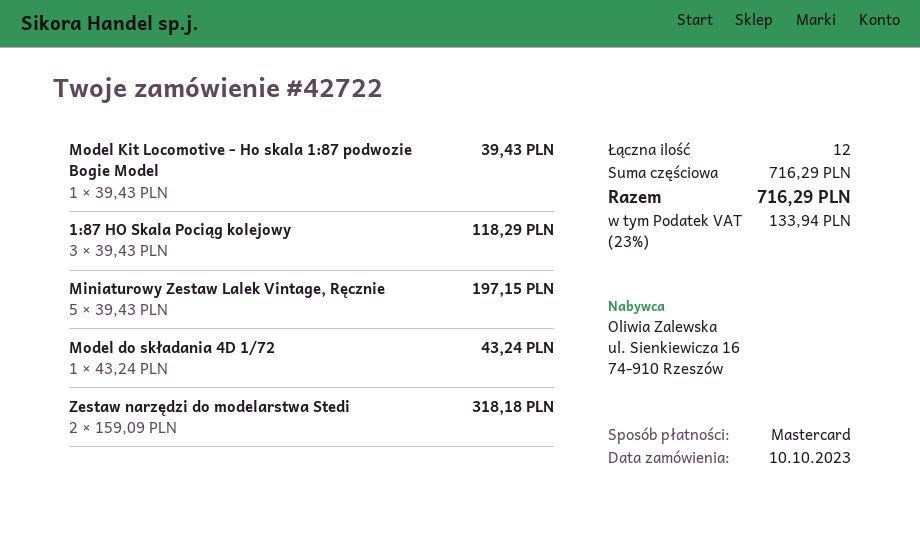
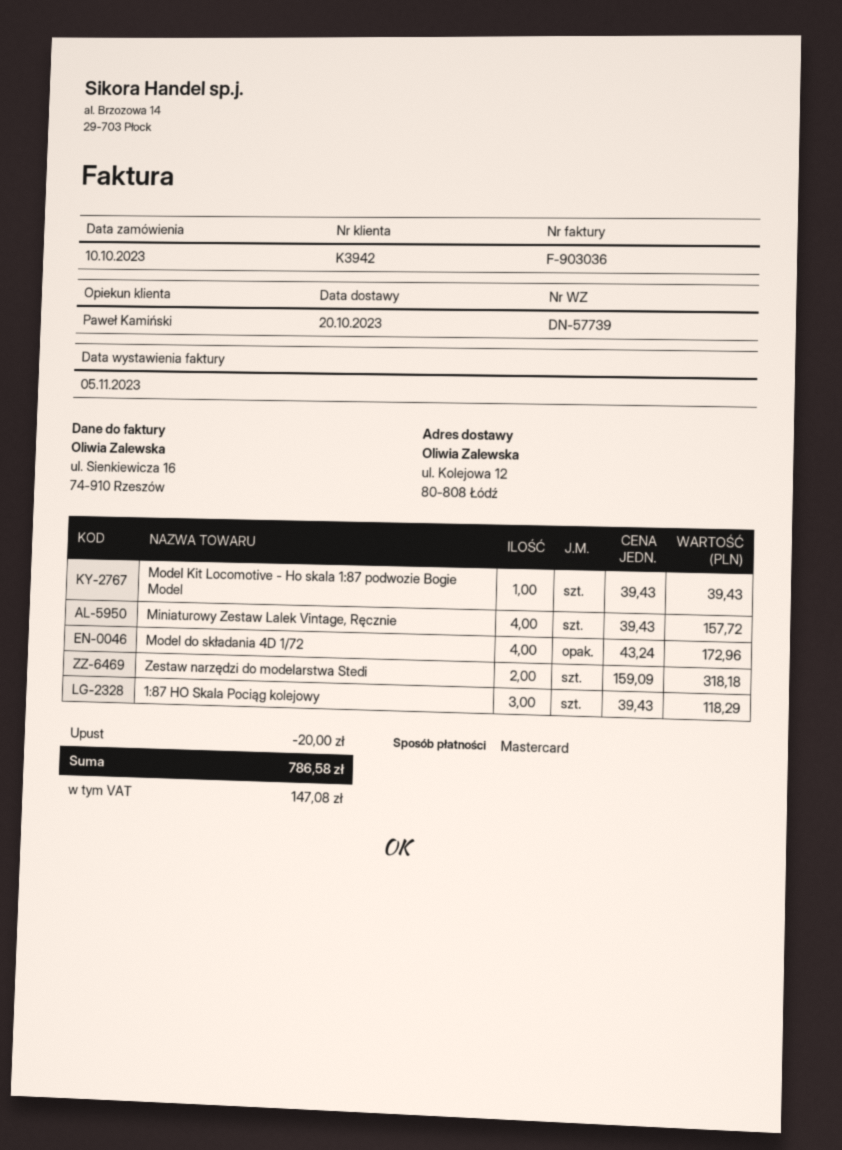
Miniaturowy Zestaw Lalek Vintage, Ręcznie: 5 x 39.43 = 197.15 -> 4 x 39.43 = 157.72
Model do składania 4D 1/72: 1 x 43.24 = 43.24 -> 4 x 43.24 = 172.96
discount: none -> 20.00
tax: 133.94 -> 147.08
total: 716.29 -> 786.58

